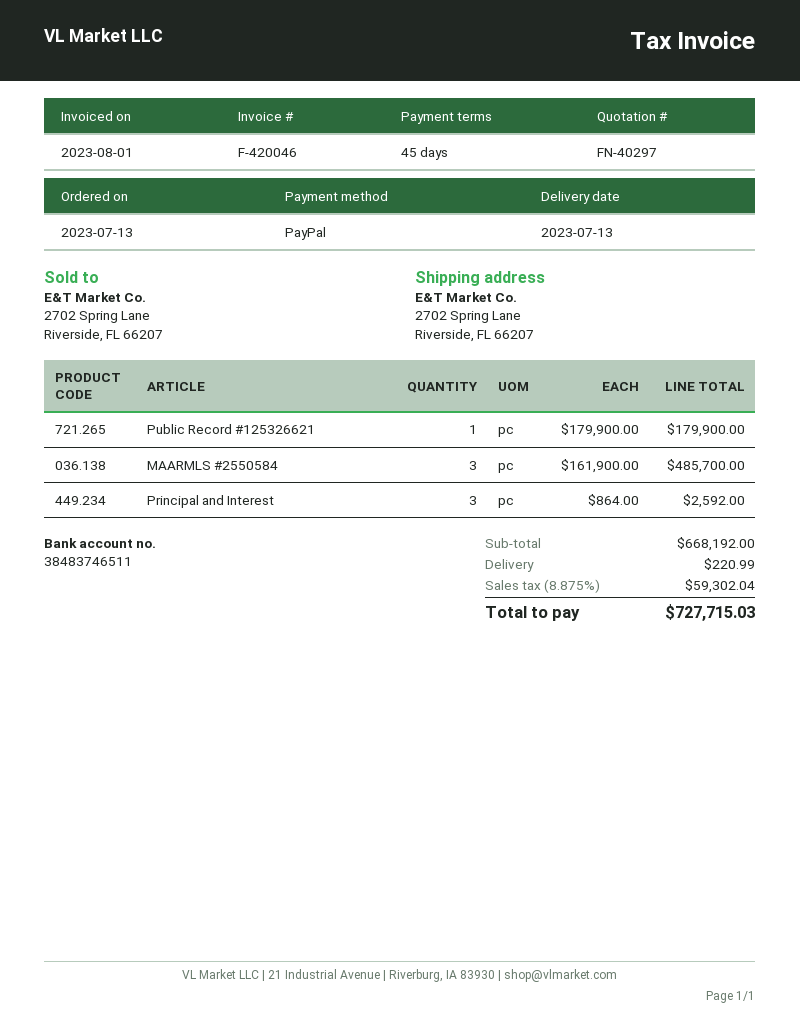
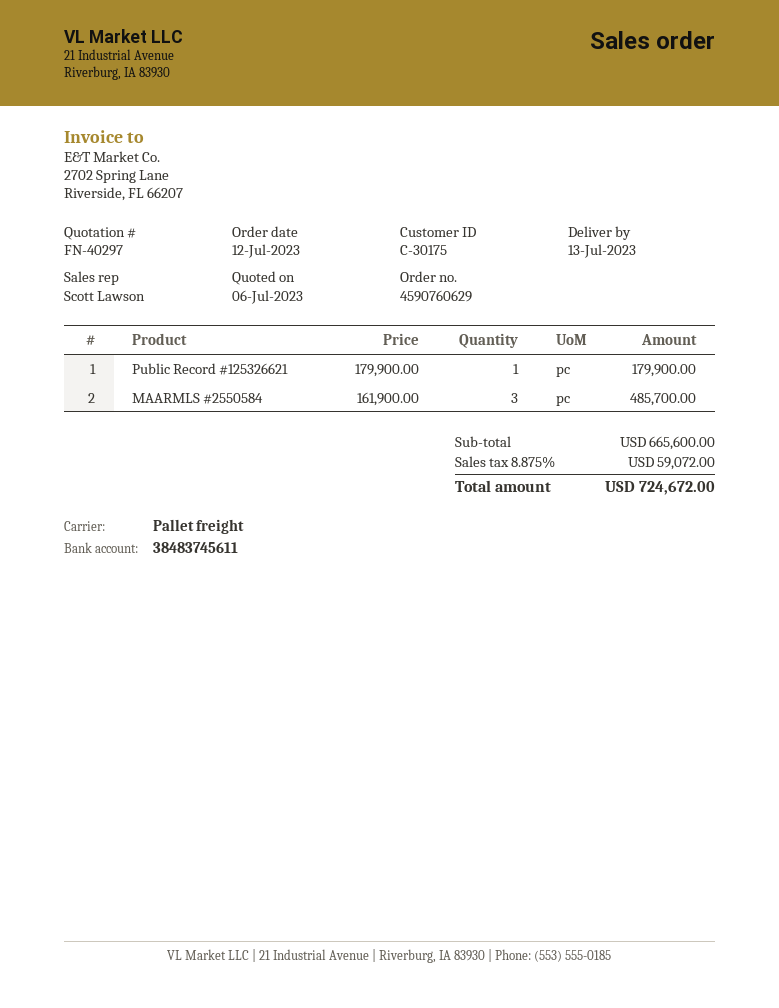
order date: 2023-07-13 -> 2023-07-12
bank account: 38483746511 -> 38483745611
Principal and Interest: 3 x 864.00 = 2592.00 -> none
subtotal: 668192.00 -> 665600.00
shipping: 220.99 -> none
tax: 8.875% = 59302.04 -> 8.875% = 59072.00
total: 727715.03 -> 724672.00

